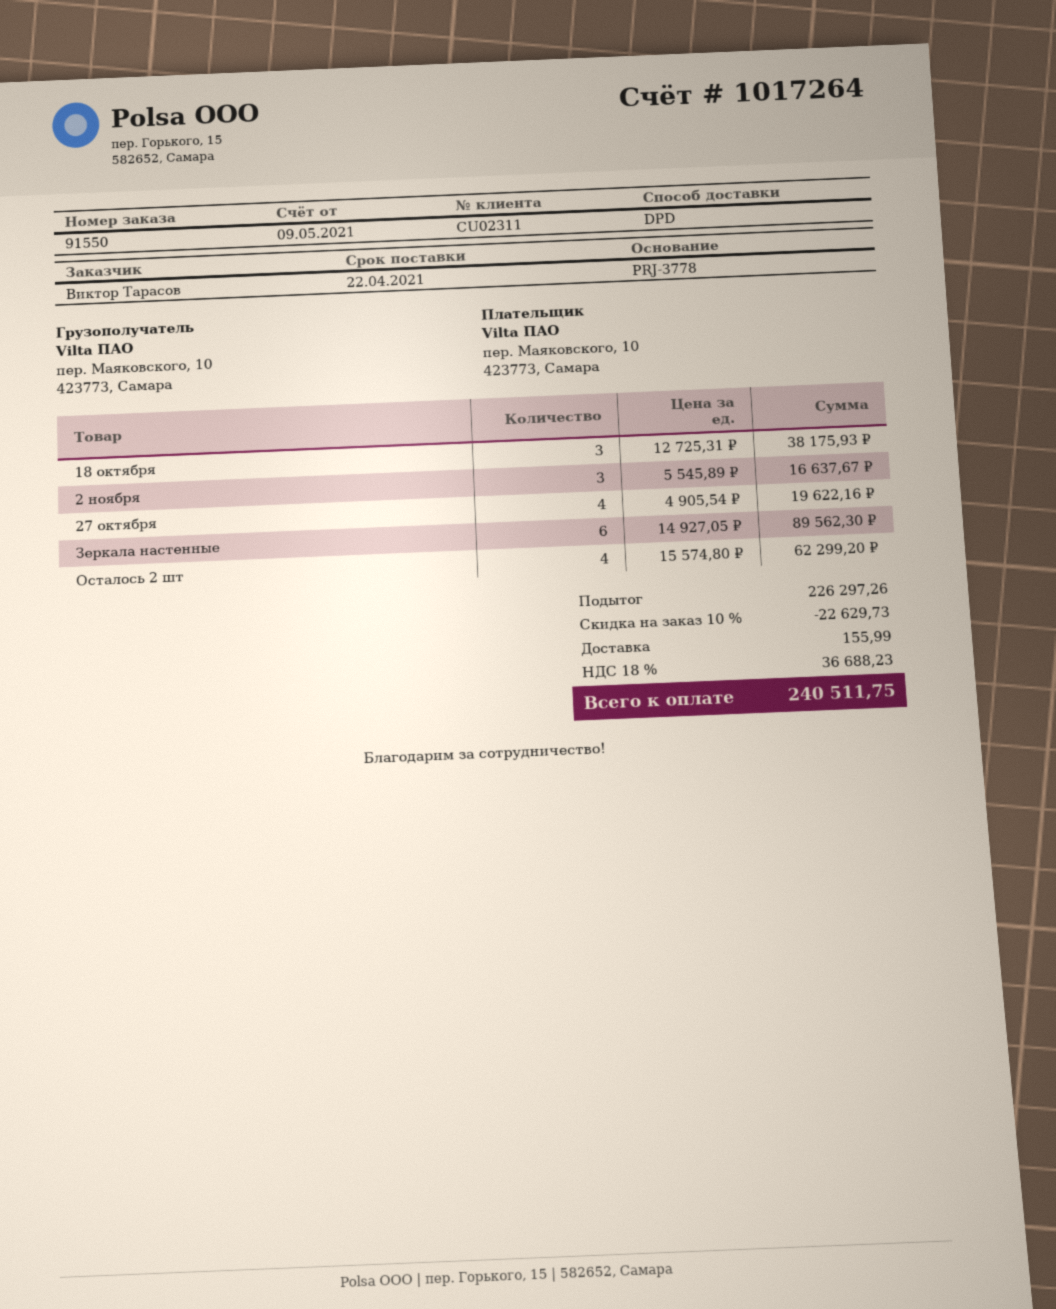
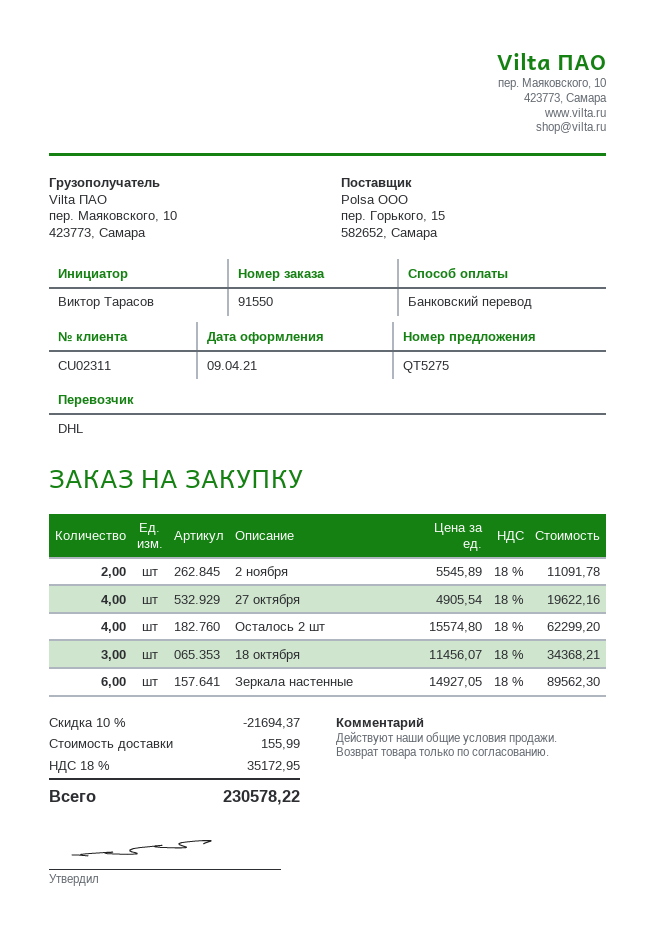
shipping method: DPD -> DHL
18 октября: 3 x 12725.31 = 38175.93 -> 3 x 11456.07 = 34368.21
2 ноября: 3 x 5545.89 = 16637.67 -> 2 x 5545.89 = 11091.78
discount: 10% = 22629.73 -> 10% = 21694.37
tax: 18% = 36688.23 -> 18% = 35172.95
total: 240511.75 -> 230578.22

